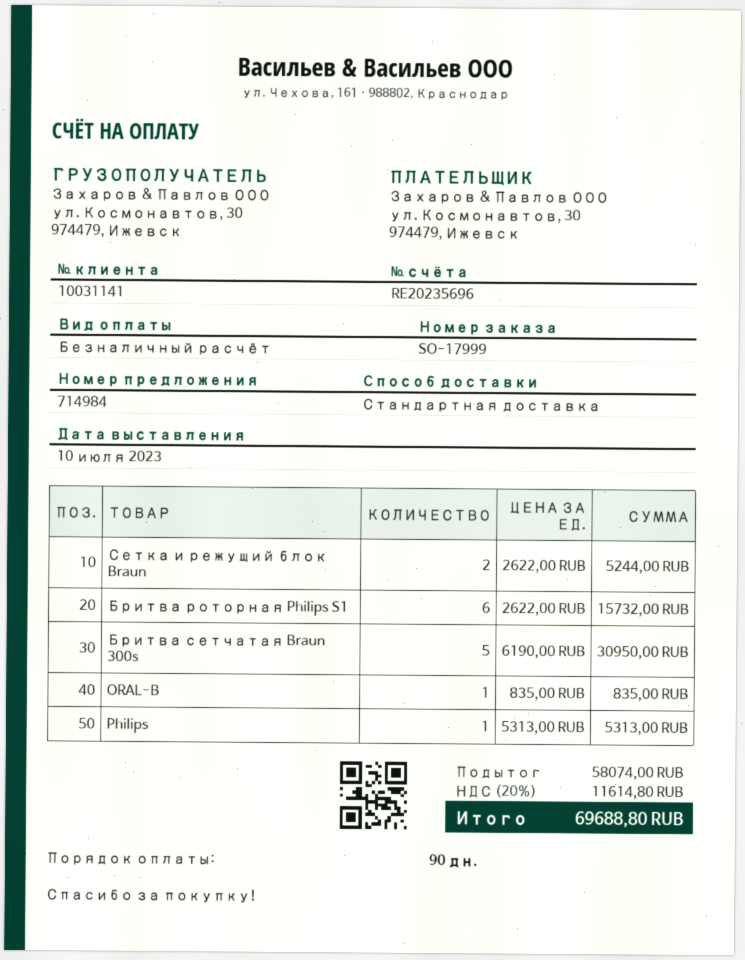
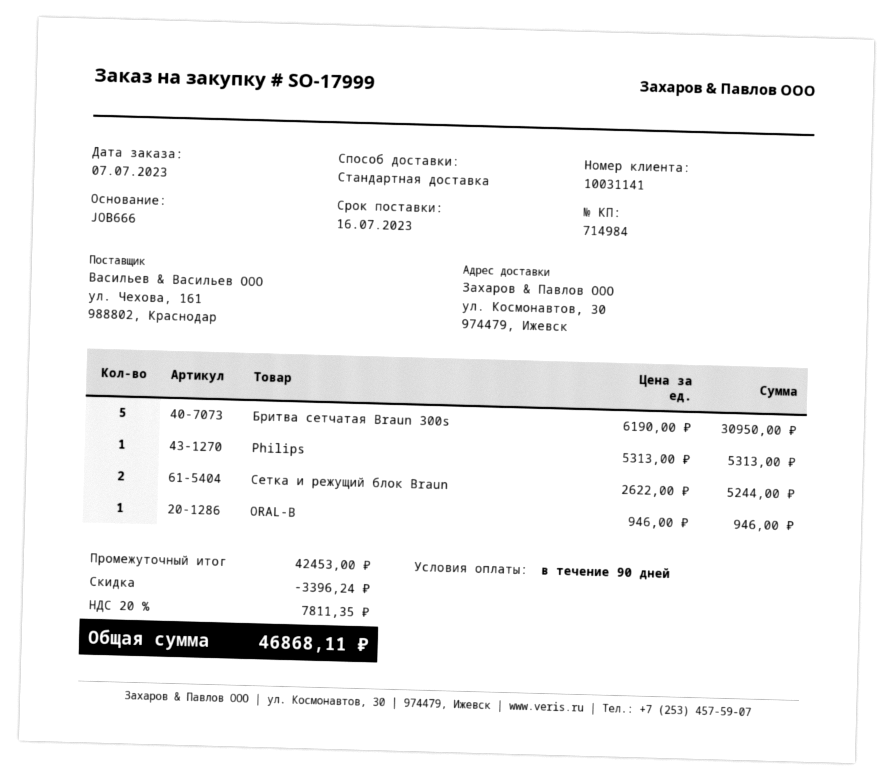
Бритва роторная Philips S1: 6 x 2622.00 = 15732.00 -> none
ORAL-B: 1 x 835.00 = 835.00 -> 1 x 946.00 = 946.00
subtotal: 58074.00 -> 42453.00
discount: none -> 3396.24
tax: 20% = 11614.80 -> 20% = 7811.35
total: 69688.80 -> 46868.11

